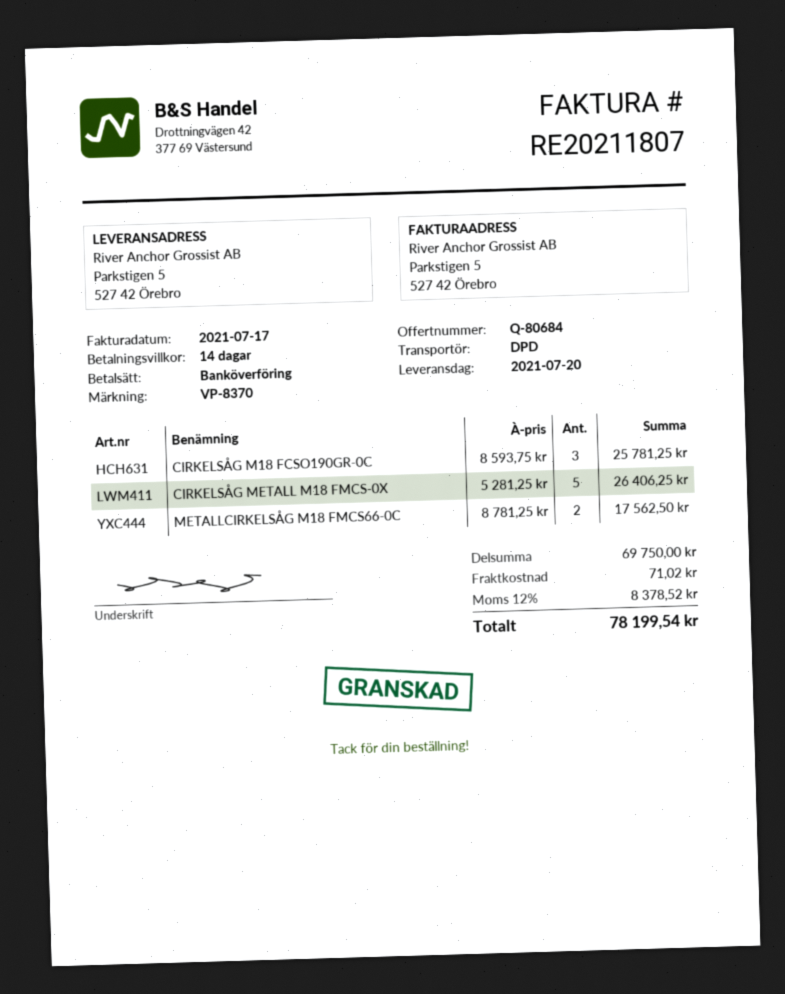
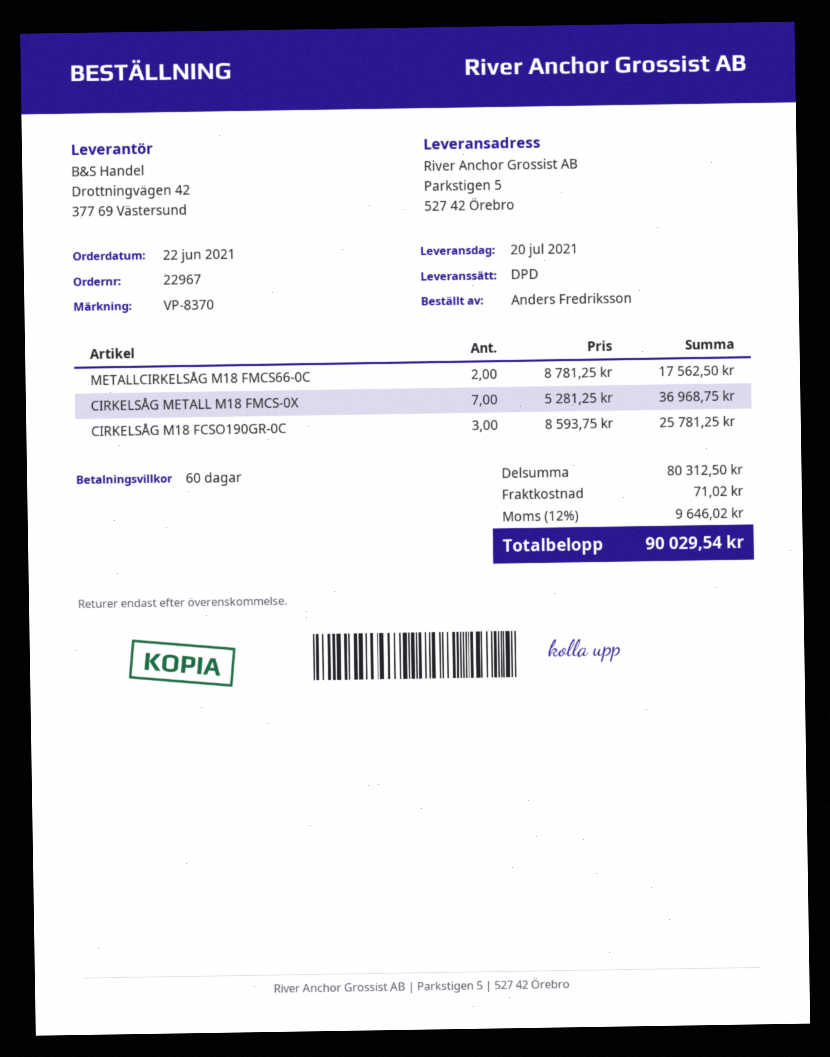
payment terms: 14 days -> 60 days
CIRKELSÅG METALL M18 FMCS-0X: 5 x 5281.25 = 26406.25 -> 7 x 5281.25 = 36968.75
subtotal: 69750.00 -> 80312.50
tax: 12% = 8378.52 -> 12% = 9646.02
total: 78199.54 -> 90029.54

